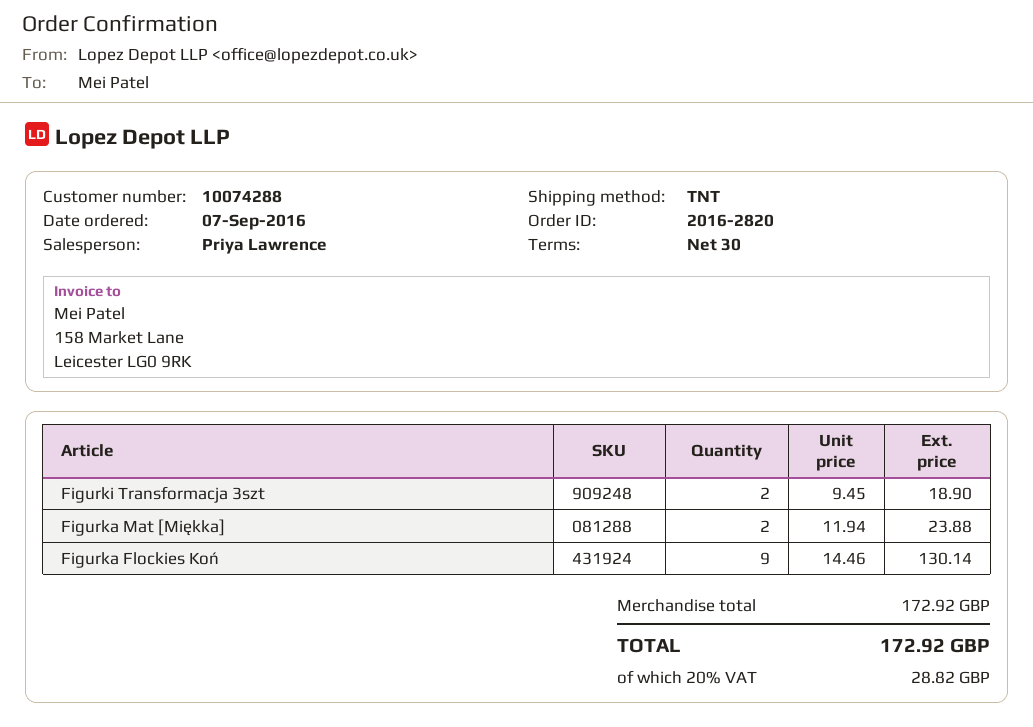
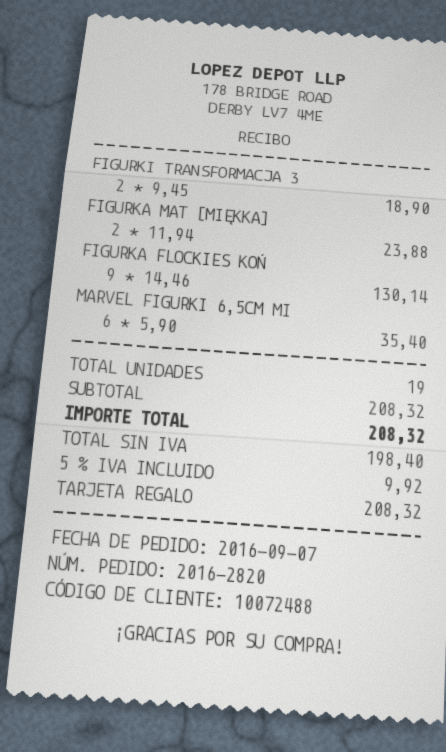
customer number: 10074288 -> 10072488
MARVEL FIGURKI 6,5CM MI: none -> 6 x 5.90 = 35.40
subtotal: 172.92 -> 208.32
tax: 20% = 28.82 -> 5% = 9.92
total: 172.92 -> 208.32

